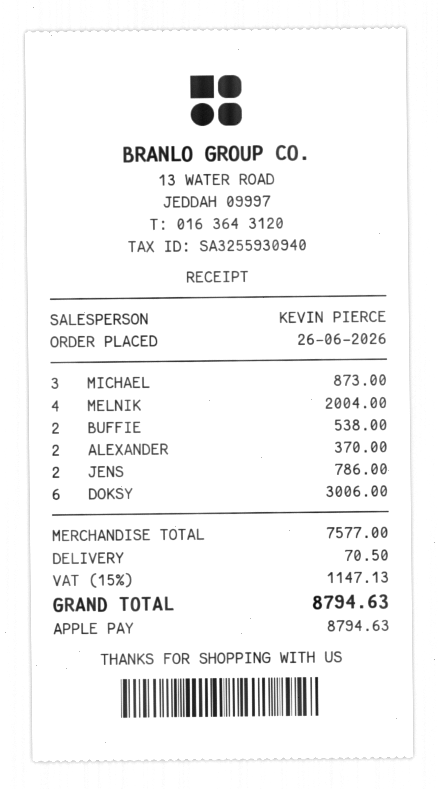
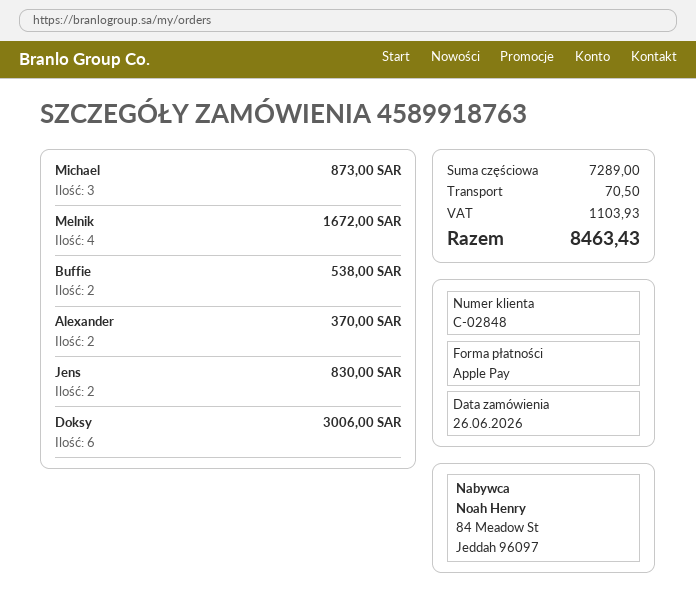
MELNIK: 4 for 2004.00 -> 4 for 1672.00
JENS: 2 for 786.00 -> 2 for 830.00
subtotal: 7577.00 -> 7289.00
tax: 1147.13 -> 1103.93
total: 8794.63 -> 8463.43

